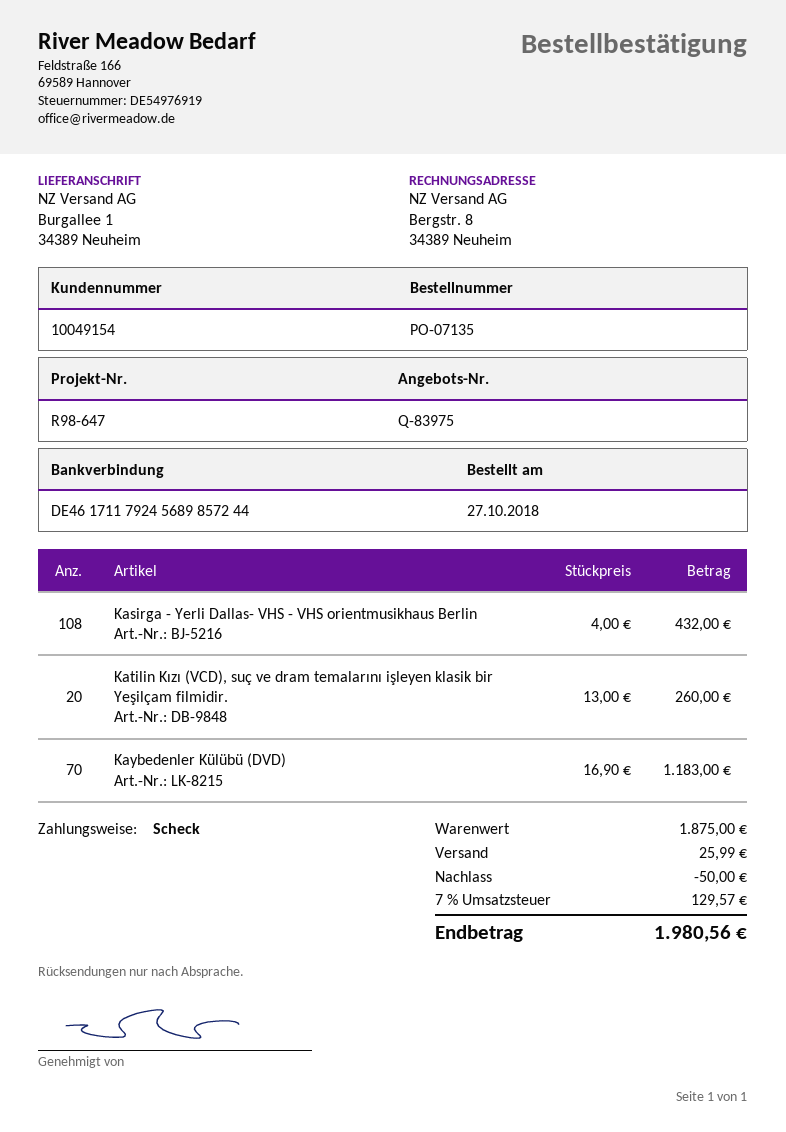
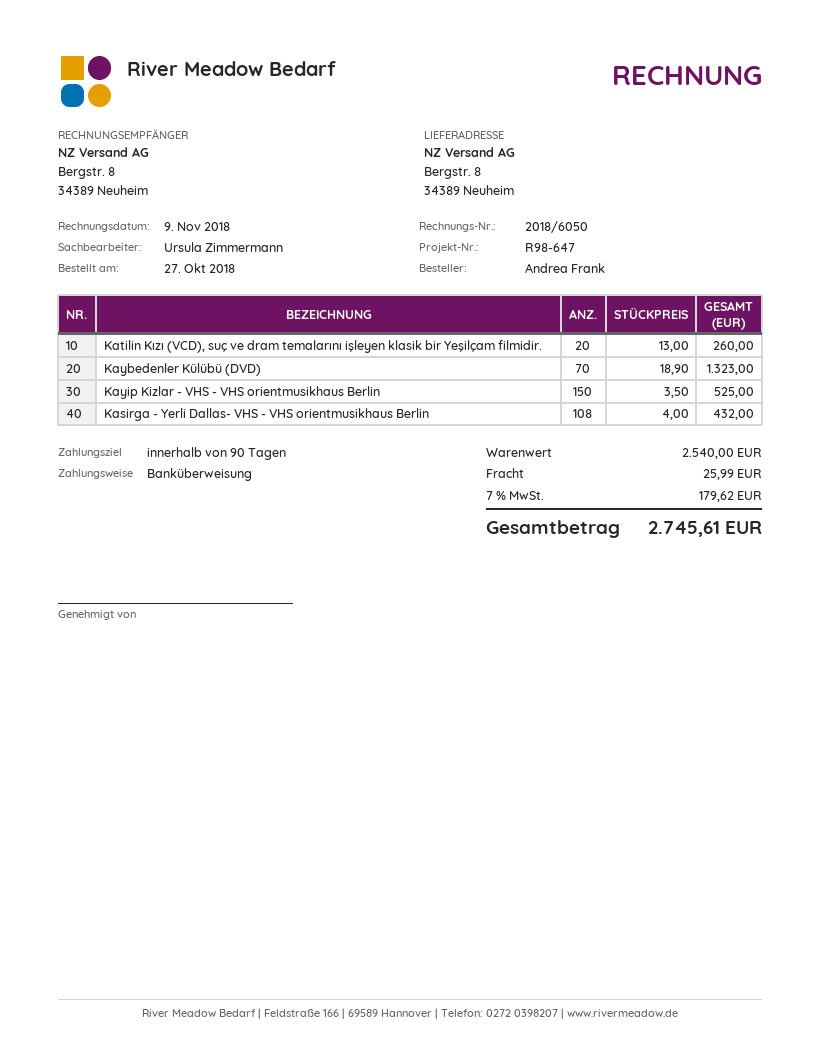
payment method: cheque -> bank transfer
ship to: Burgallee 1, 34389 Neuheim -> Bergstr. 8, 34389 Neuheim
Kaybedenler Külübü (DVD): 70 x 16.90 = 1183.00 -> 70 x 18.90 = 1323.00
Kayip Kizlar - VHS - VHS orientmusikhaus Berlin: none -> 150 x 3.50 = 525.00
subtotal: 1875.00 -> 2540.00
discount: 50.00 -> none
tax: 7% = 129.57 -> 7% = 179.62
total: 1980.56 -> 2745.61

